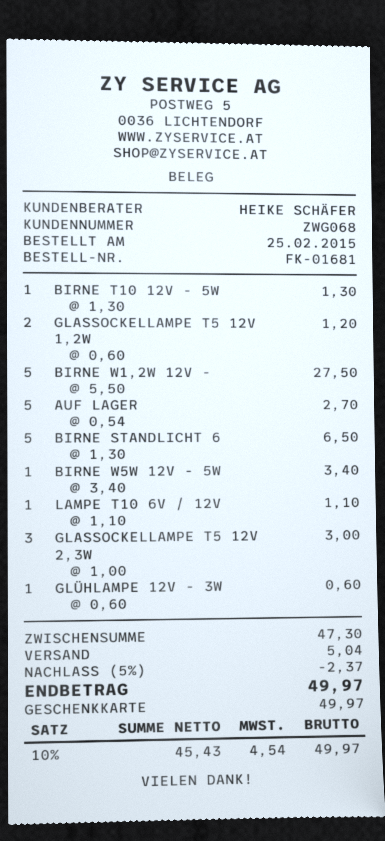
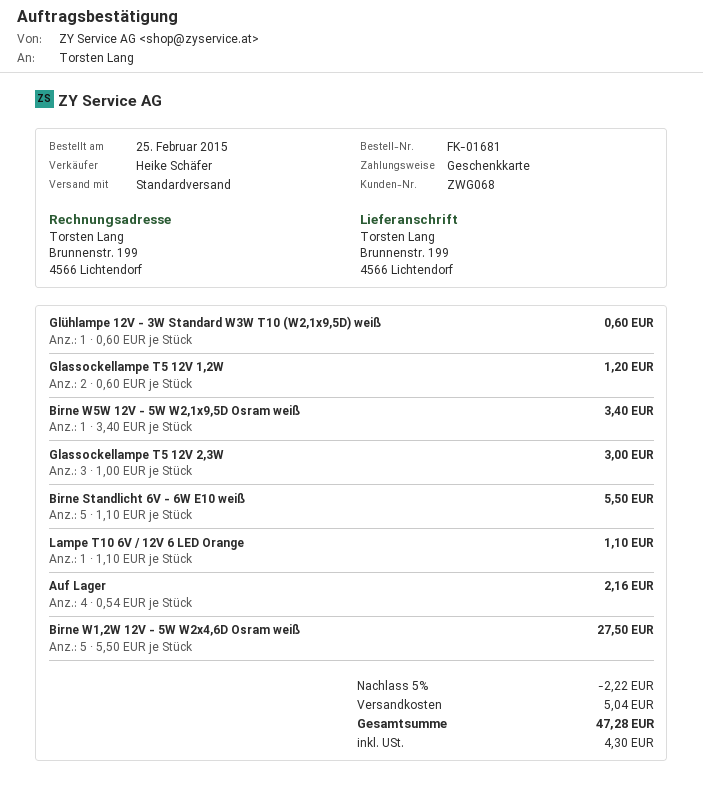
BIRNE T10 12V - 5W: 1 x 1.30 = 1.30 -> none
AUF LAGER: 5 x 0.54 = 2.70 -> 4 x 0.54 = 2.16
BIRNE STANDLICHT 6: 5 x 1.30 = 6.50 -> 5 x 1.10 = 5.50
discount: 5% = 2.37 -> 5% = 2.22
tax: 4.54 -> 4.30
total: 49.97 -> 47.28

